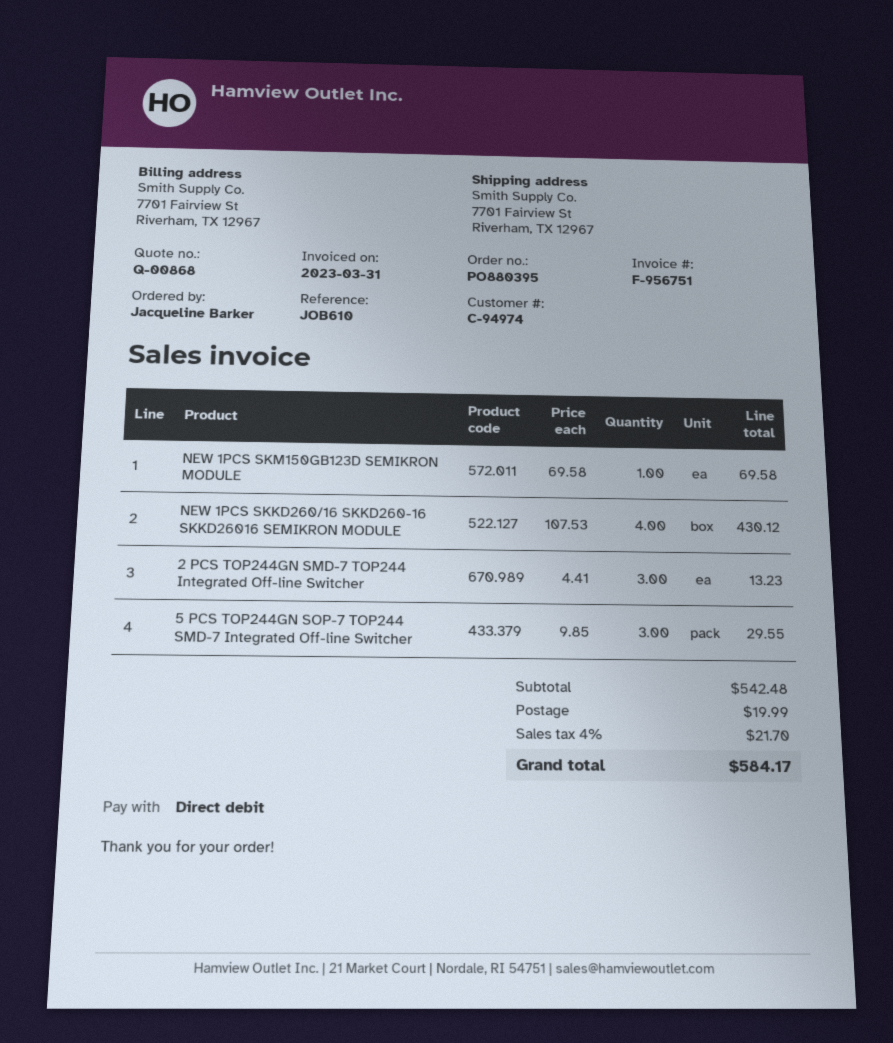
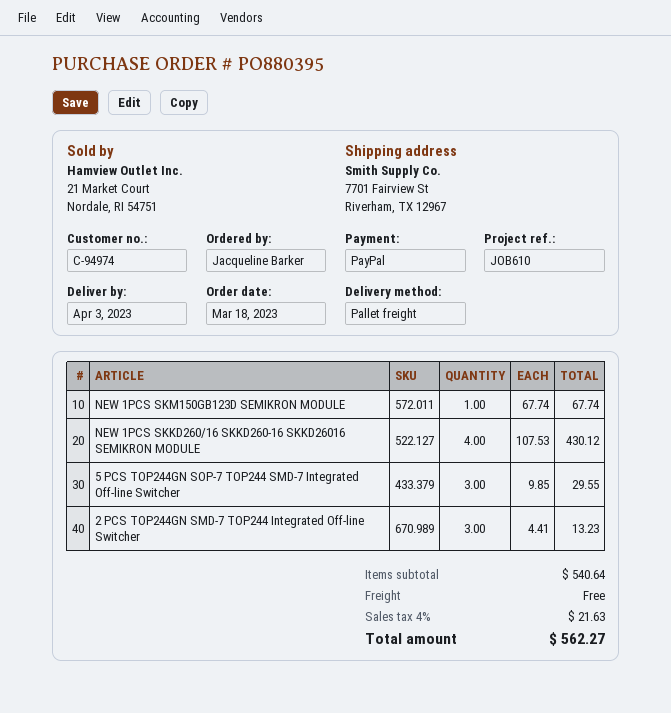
payment method: direct debit -> PayPal
NEW 1PCS SKM150GB123D SEMIKRON MODULE: 1 x 69.58 = 69.58 -> 1 x 67.74 = 67.74
subtotal: 542.48 -> 540.64
shipping: 19.99 -> 0.00
tax: 4% = 21.70 -> 4% = 21.63
total: 584.17 -> 562.27

